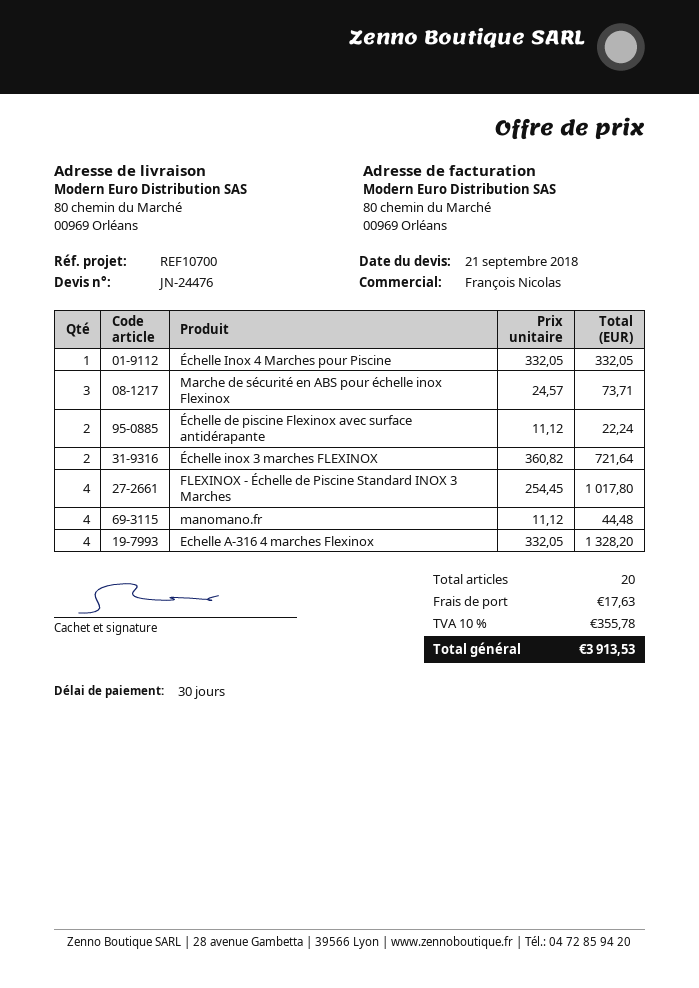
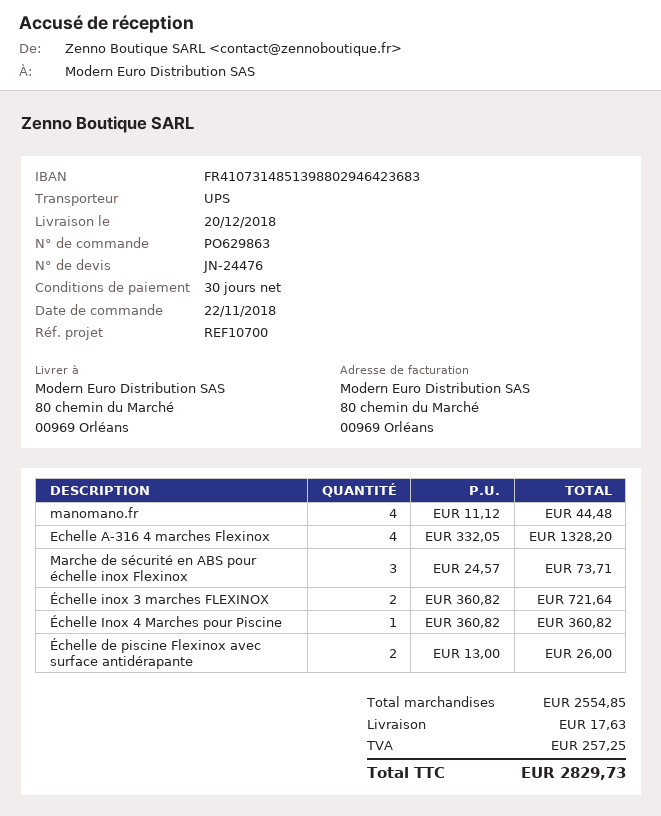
Échelle Inox 4 Marches pour Piscine: 1 x 332.05 = 332.05 -> 1 x 360.82 = 360.82
Échelle de piscine Flexinox avec surface antidérapante: 2 x 11.12 = 22.24 -> 2 x 13.00 = 26.00
FLEXINOX - Échelle de Piscine Standard INOX 3 Marches: 4 x 254.45 = 1017.80 -> none
tax: 355.78 -> 257.25
total: 3913.53 -> 2829.73

